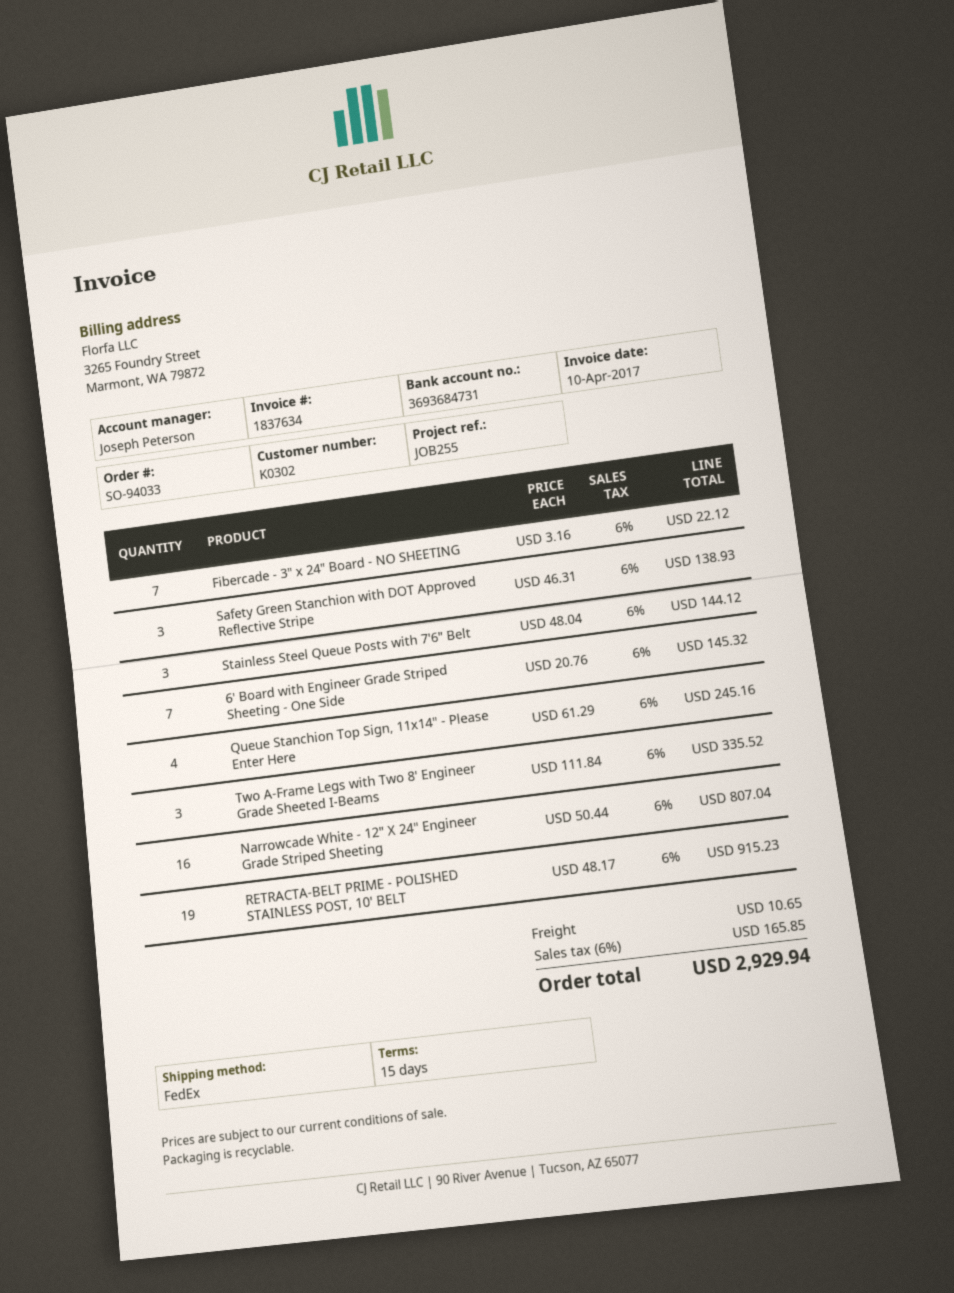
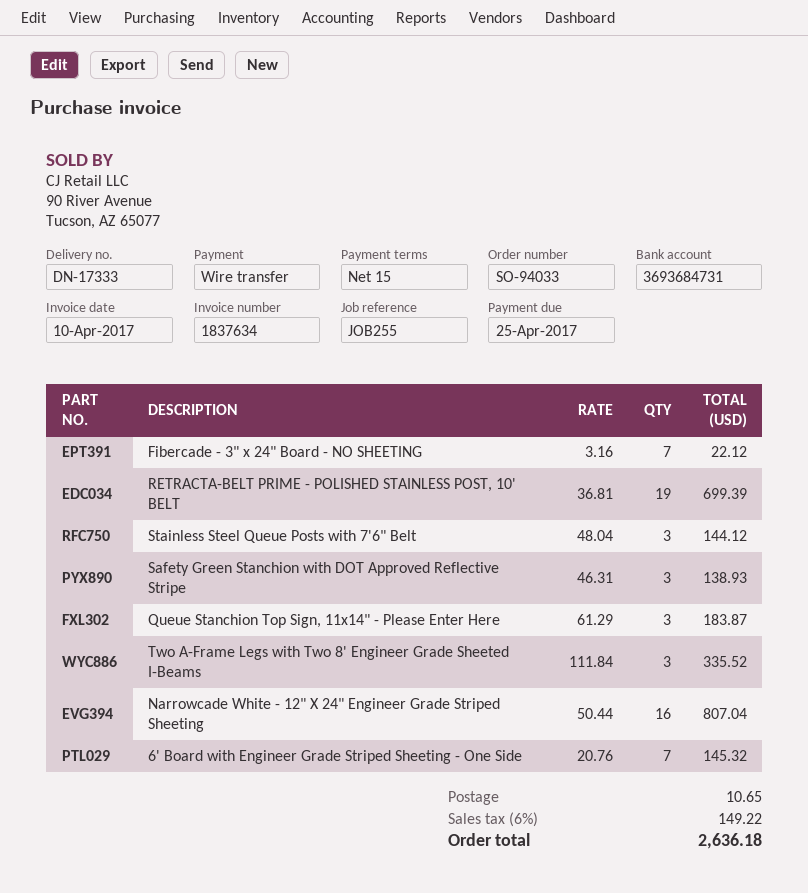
Queue Stanchion Top Sign, 11x14" - Please Enter Here: 4 x 61.29 = 245.16 -> 3 x 61.29 = 183.87
RETRACTA-BELT PRIME - POLISHED STAINLESS POST, 10' BELT: 19 x 48.17 = 915.23 -> 19 x 36.81 = 699.39
tax: 6% = 165.85 -> 6% = 149.22
total: 2929.94 -> 2636.18

